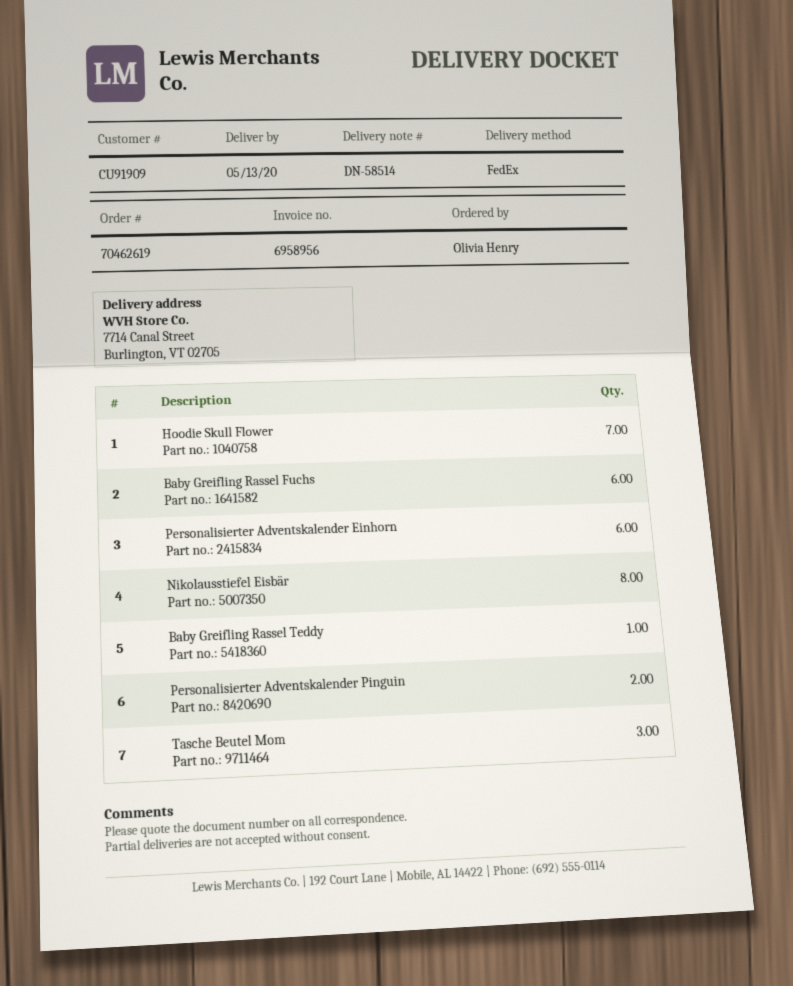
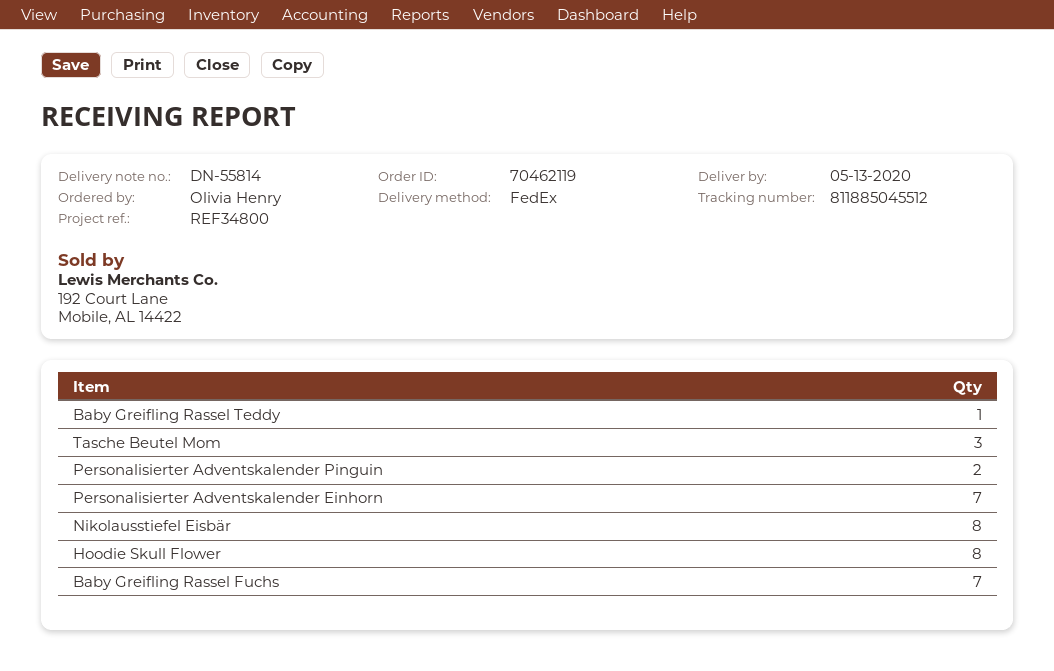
order number: 70462619 -> 70462119
delivery note number: DN-58514 -> DN-55814
Hoodie Skull Flower: 7 -> 8
Baby Greifling Rassel Fuchs: 6 -> 7
Personalisierter Adventskalender Einhorn: 6 -> 7

